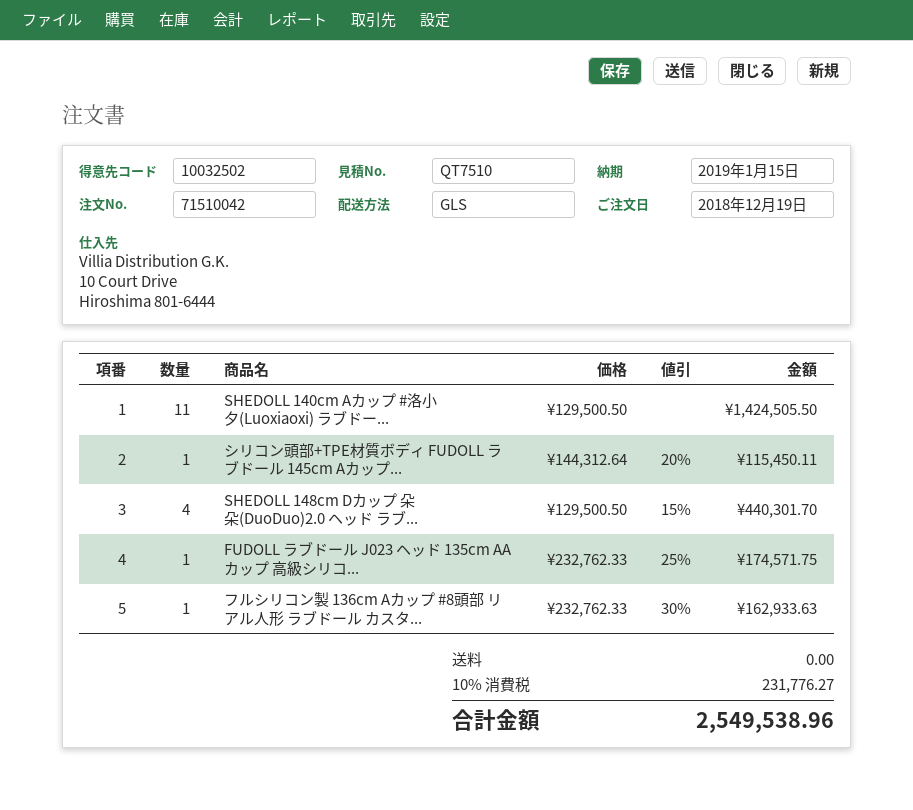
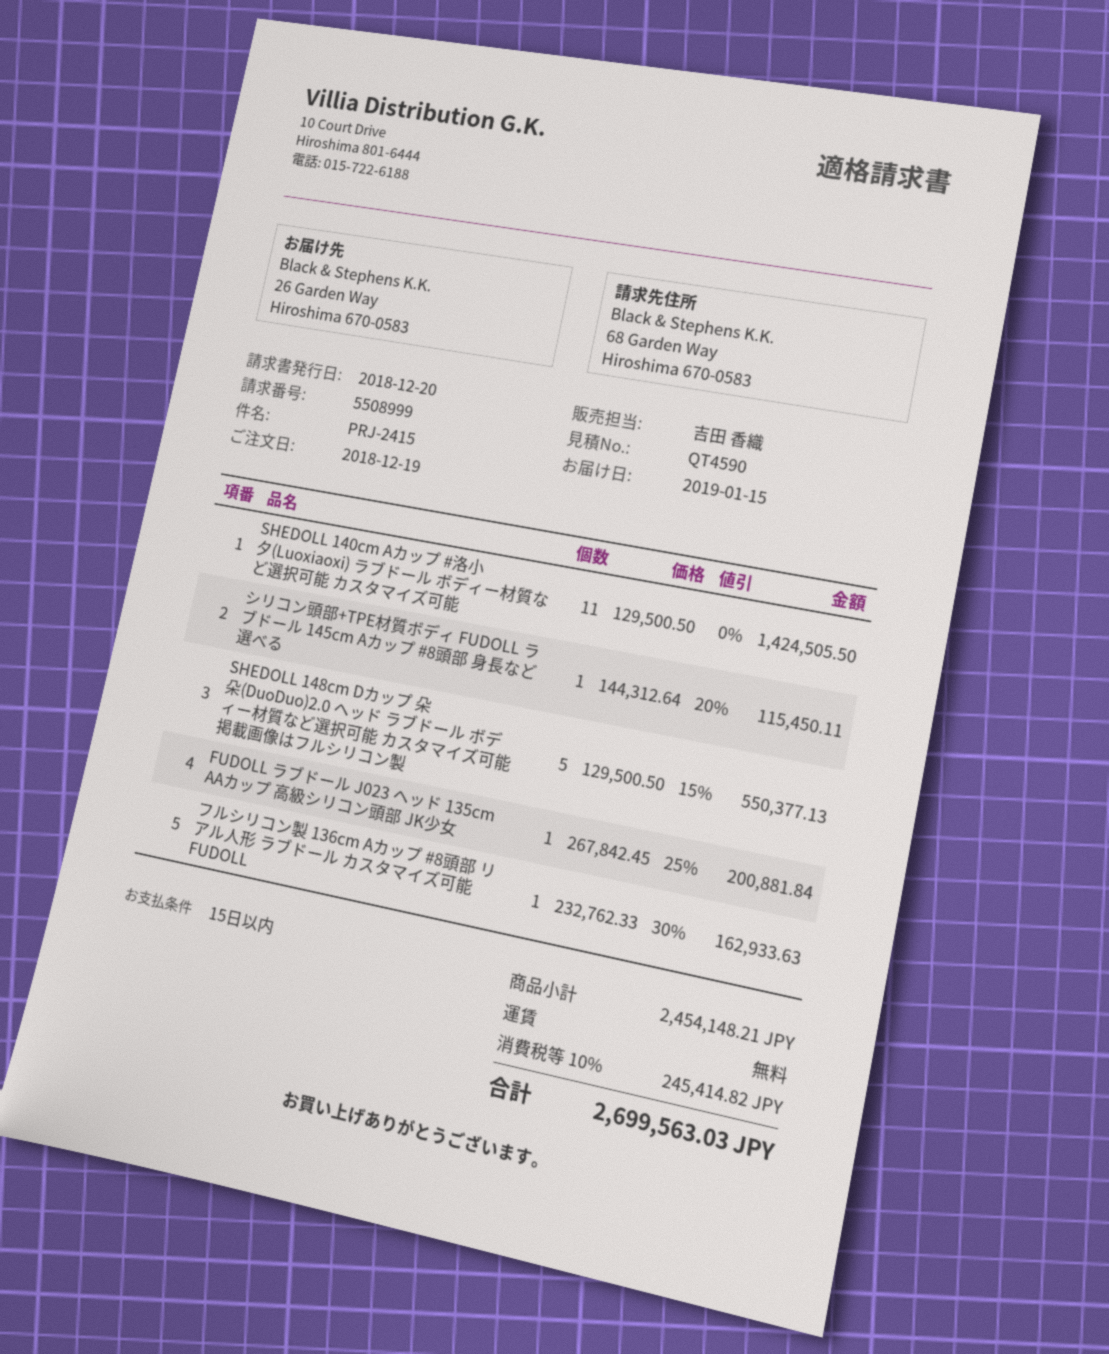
quote number: QT7510 -> QT4590
SHEDOLL 148cm Dカップ 朵朵(DuoDuo)2.0 ヘッド ラブ...: 4 x 129500.50 - 15% = 440301.70 -> 5 x 129500.50 - 15% = 550377.13
FUDOLL ラブドール J023 ヘッド 135cm AAカップ 高級シリコ...: 1 x 232762.33 - 25% = 174571.75 -> 1 x 267842.45 - 25% = 200881.84
tax: 10% = 231776.27 -> 10% = 245414.82
total: 2549538.96 -> 2699563.03

